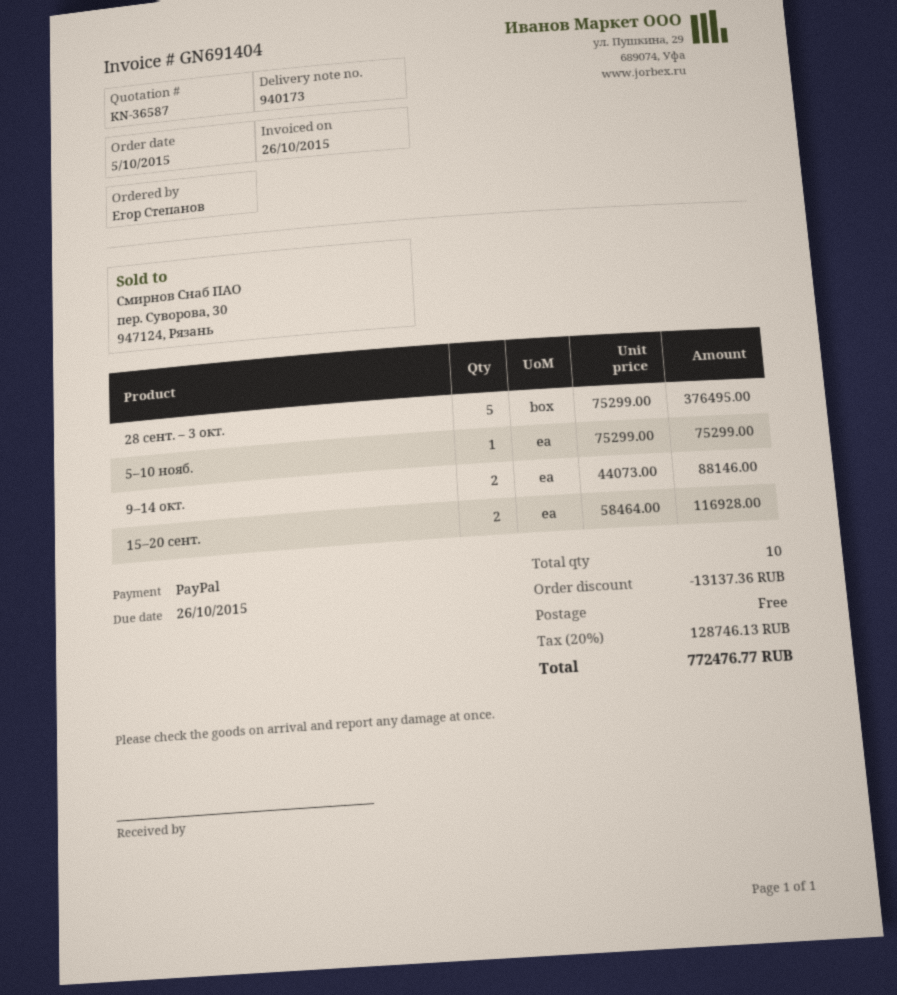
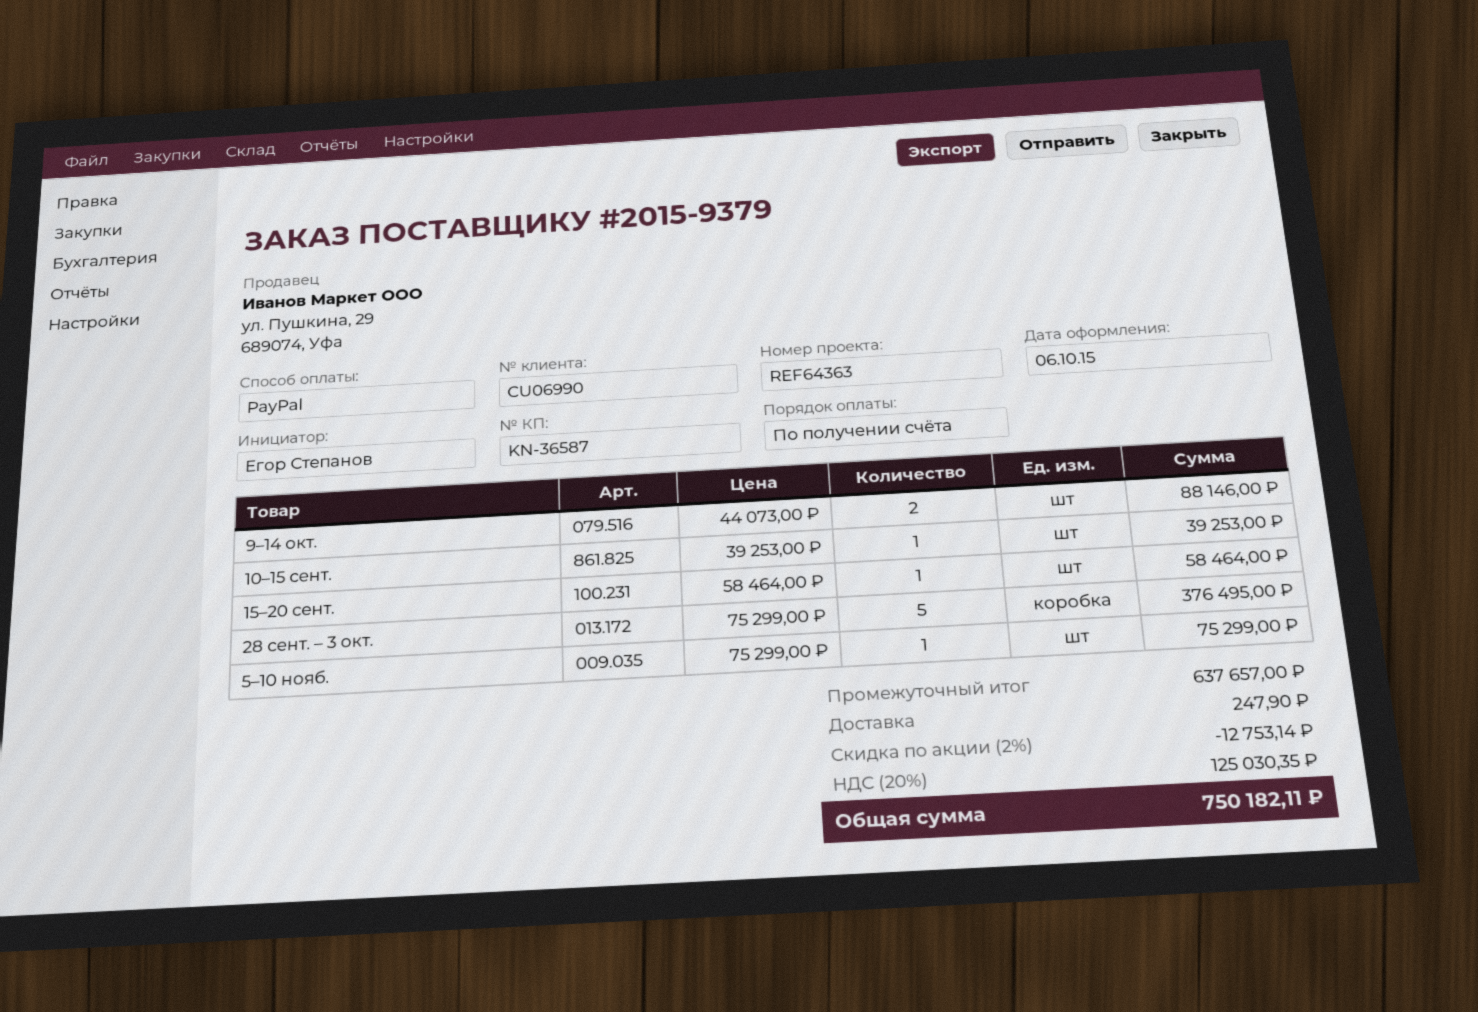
order date: 2015-10-05 -> 2015-10-06
15–20 сент.: 2 x 58464.00 = 116928.00 -> 1 x 58464.00 = 58464.00
10–15 сент.: none -> 1 x 39253.00 = 39253.00
discount: 13137.36 -> 12753.14
shipping: 0.00 -> 247.90
tax: 20% = 128746.13 -> 20% = 125030.35
total: 772476.77 -> 750182.11

